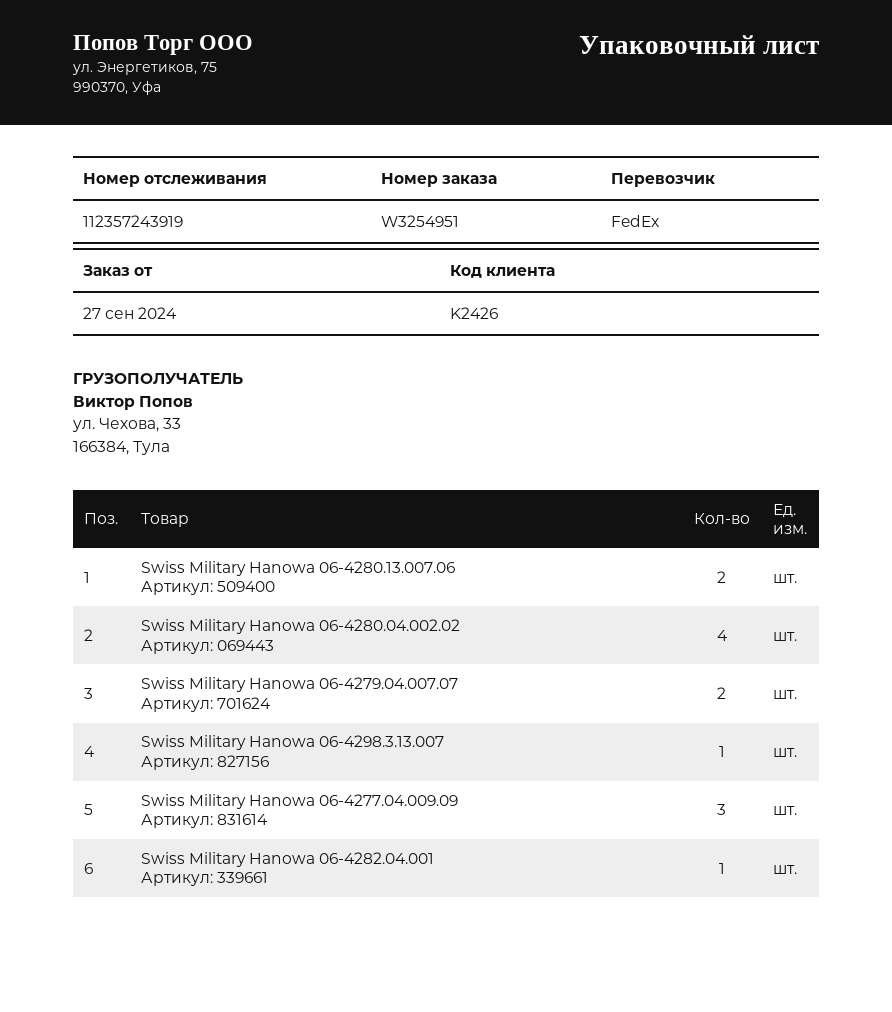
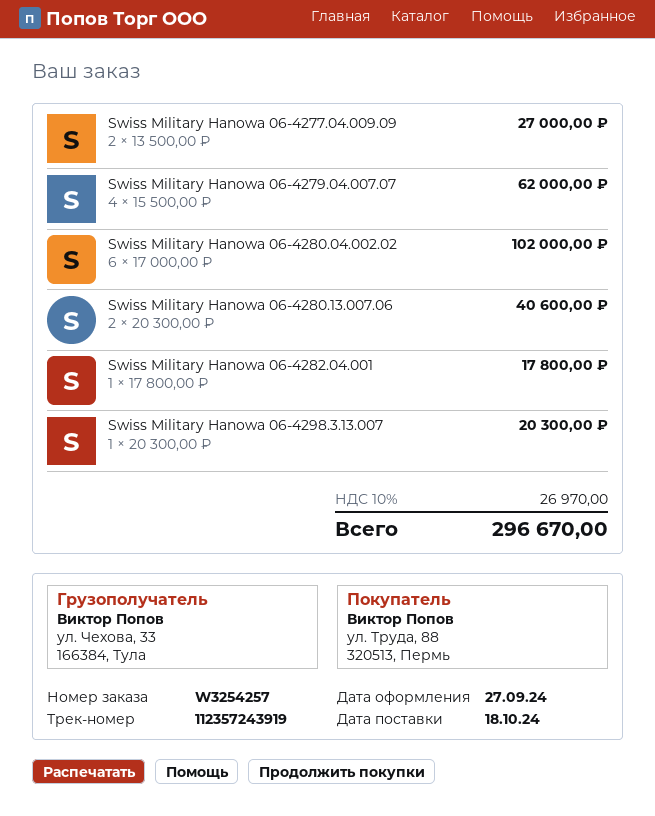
order number: W3254951 -> W3254257
Swiss Military Hanowa 06-4280.04.002.02: 4 -> 6
Swiss Military Hanowa 06-4279.04.007.07: 2 -> 4
Swiss Military Hanowa 06-4277.04.009.09: 3 -> 2

